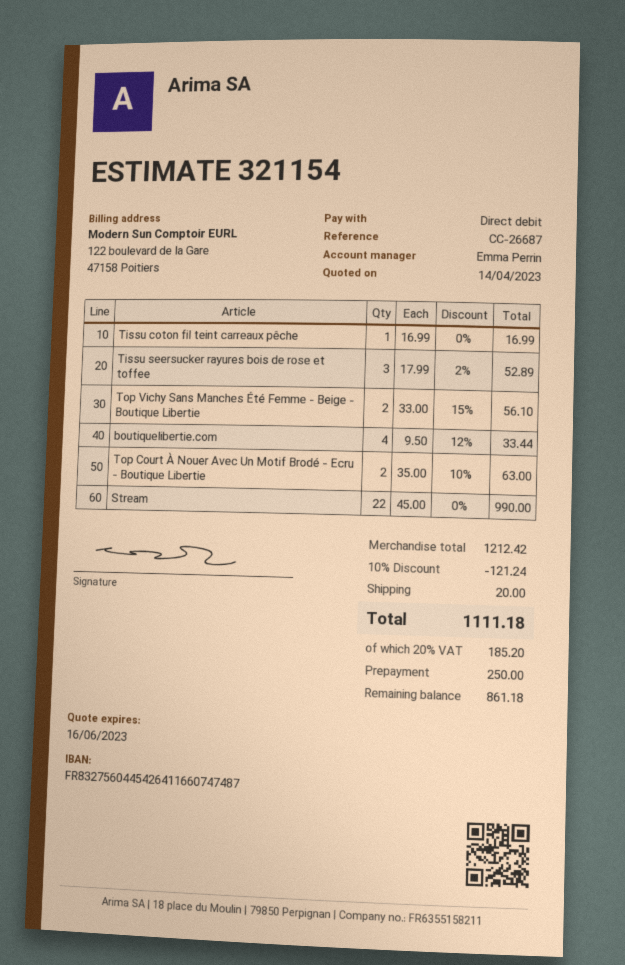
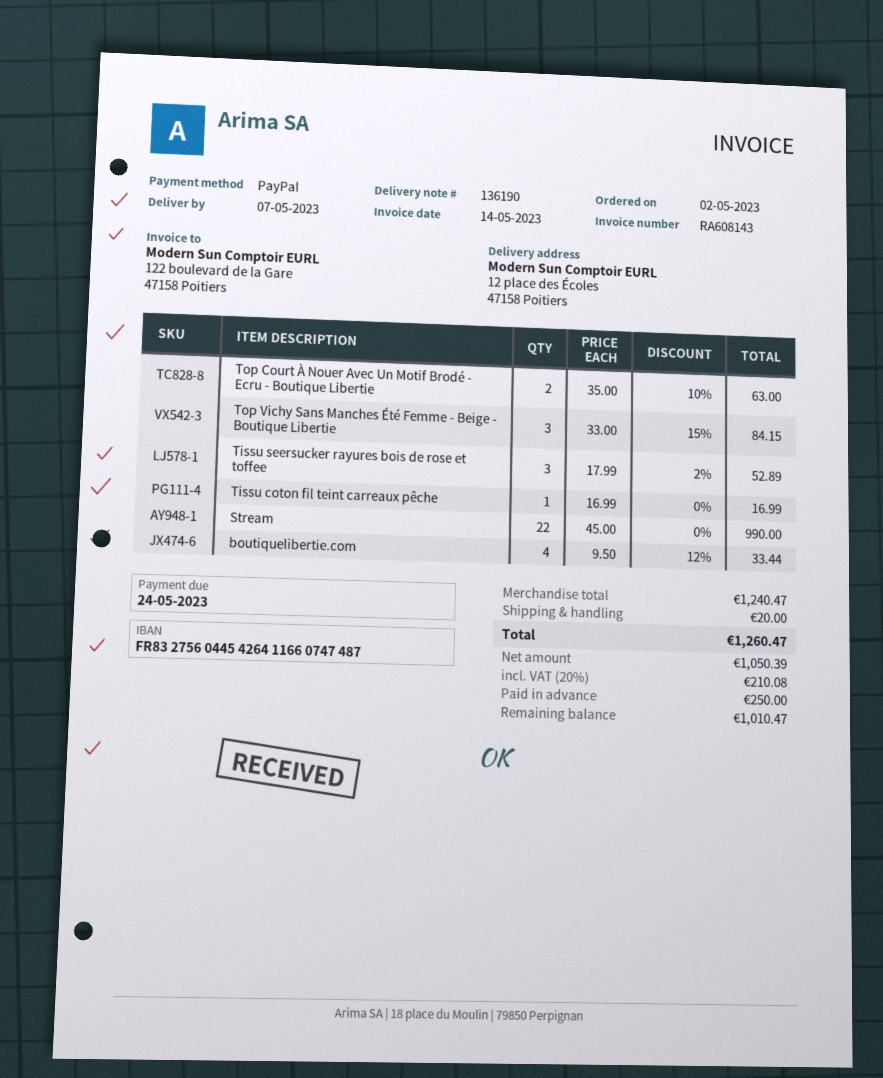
payment method: direct debit -> PayPal
Top Vichy Sans Manches Été Femme - Beige - Boutique Libertie: 2 x 33.00 - 15% = 56.10 -> 3 x 33.00 - 15% = 84.15
subtotal: 1212.42 -> 1240.47
discount: 10% = 121.24 -> none
tax: 20% = 185.20 -> 20% = 210.08
total: 1111.18 -> 1260.47
balance: 861.18 -> 1010.47

